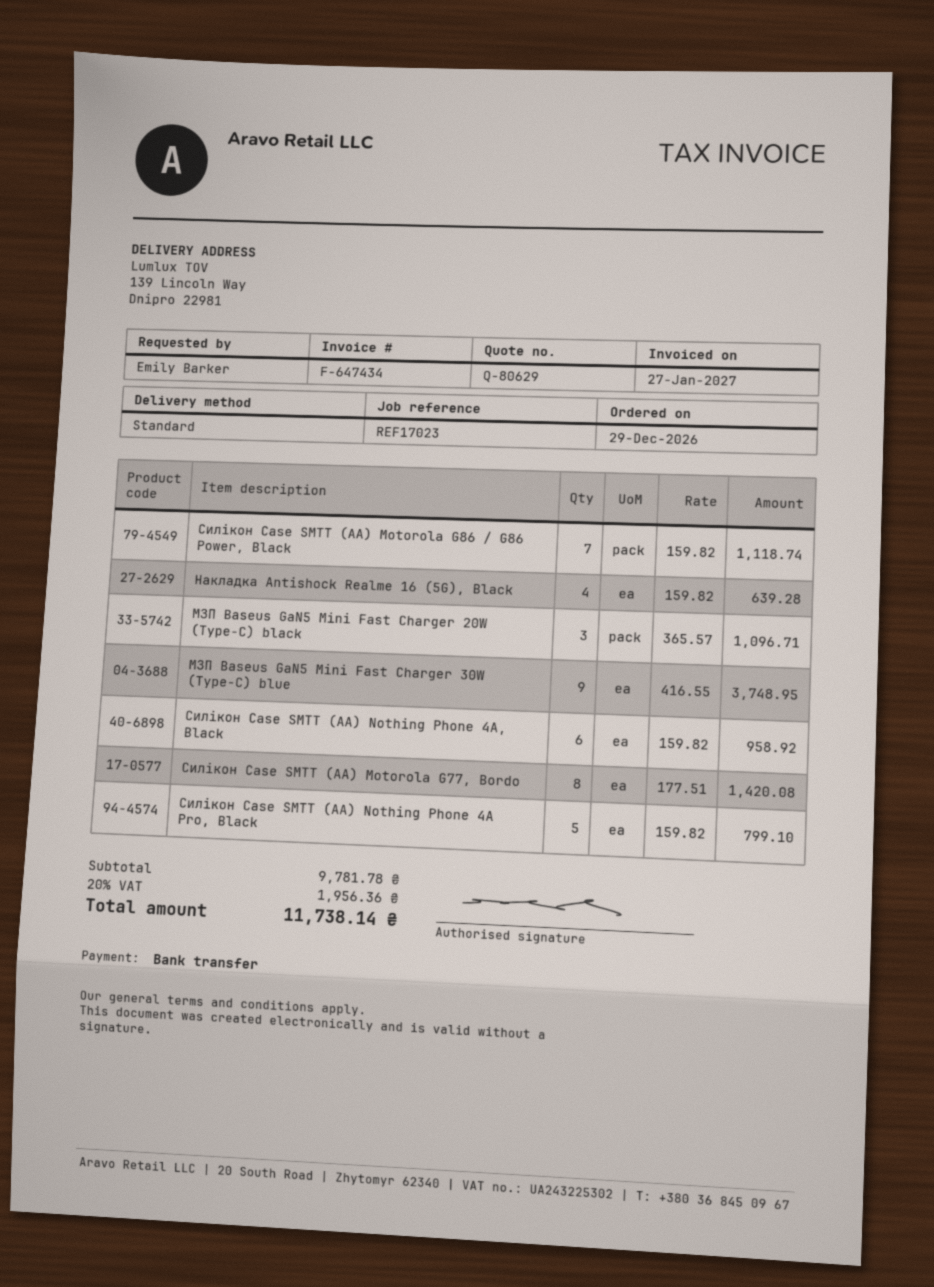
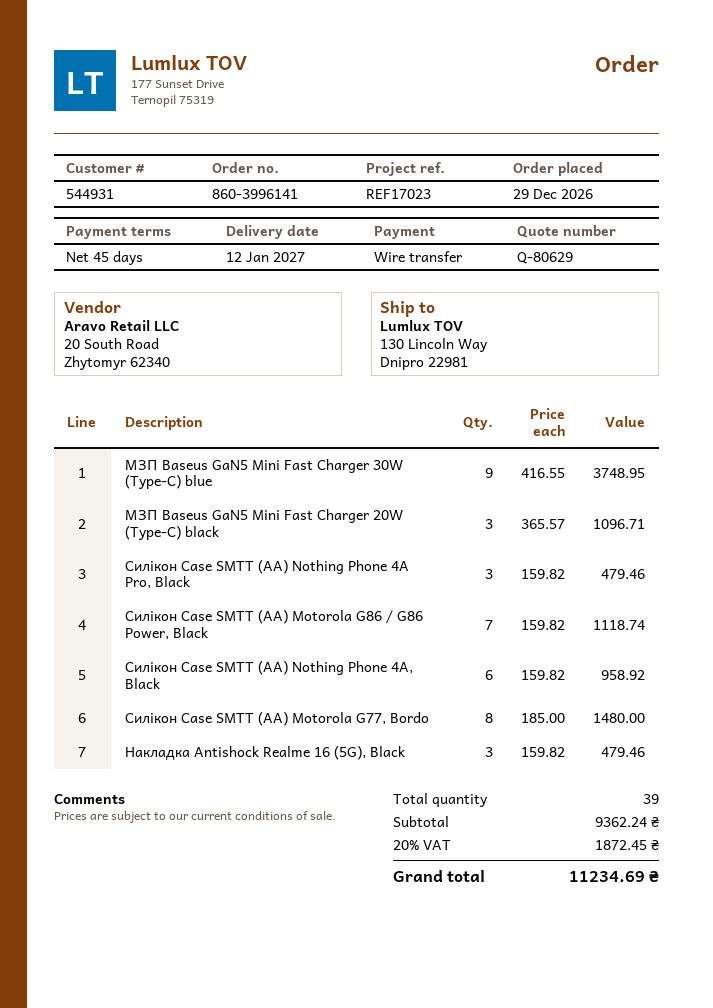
ship to: 139 Lincoln Way, Dnipro 22981 -> 130 Lincoln Way, Dnipro 22981
Накладка Antishock Realme 16 (5G), Black: 4 x 159.82 = 639.28 -> 3 x 159.82 = 479.46
Силікон Case SMTT (AA) Motorola G77, Bordo: 8 x 177.51 = 1420.08 -> 8 x 185.00 = 1480.00
Силікон Case SMTT (AA) Nothing Phone 4A Pro, Black: 5 x 159.82 = 799.10 -> 3 x 159.82 = 479.46
subtotal: 9781.78 -> 9362.24
tax: 20% = 1956.36 -> 20% = 1872.45
total: 11738.14 -> 11234.69

